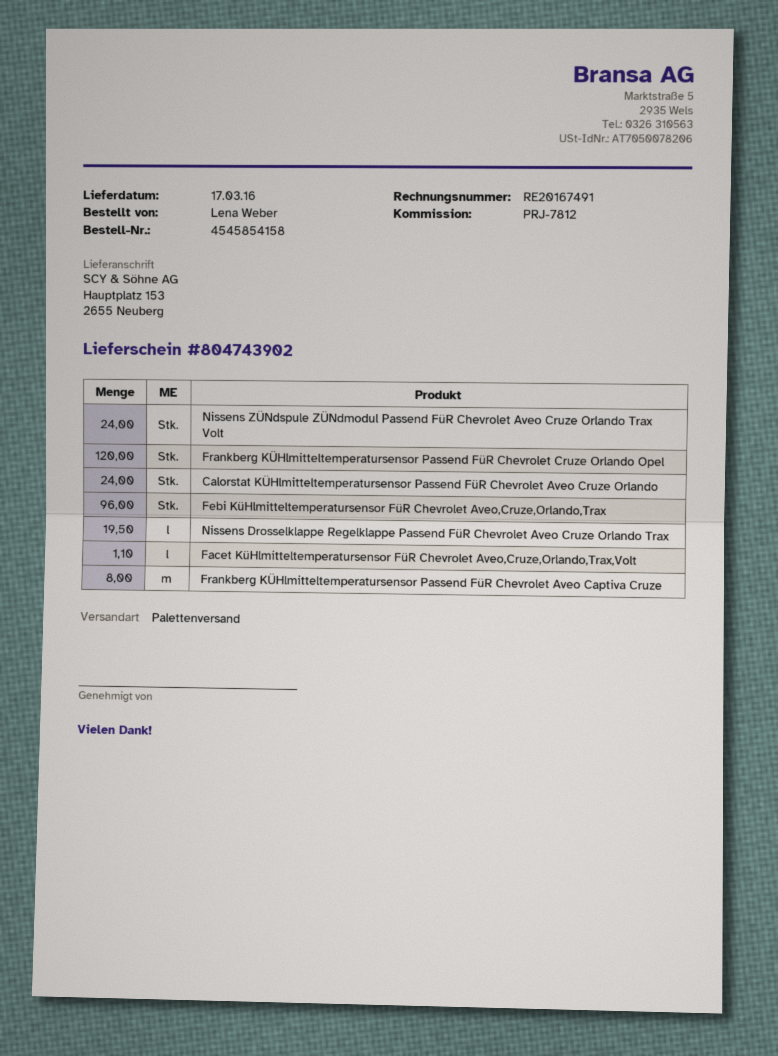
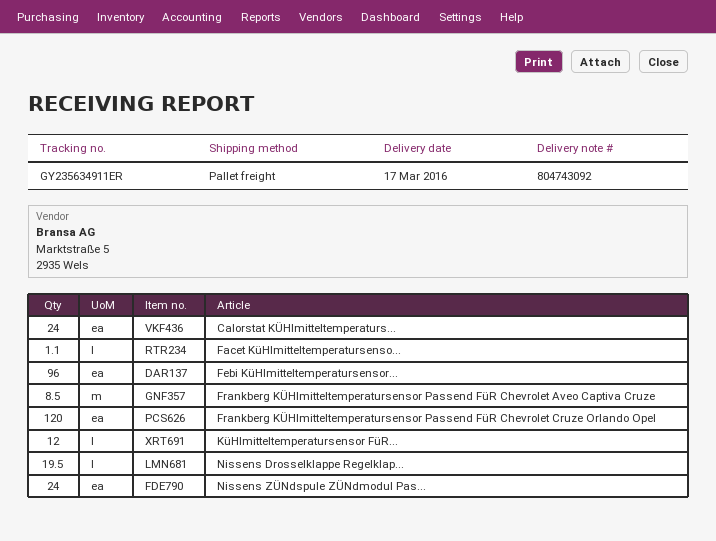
delivery note number: 804743902 -> 804743092
Frankberg KÜHlmitteltemperatursensor Passend FüR Chevrolet Aveo Captiva Cruze: 8 -> 8.5
KüHlmitteltemperatursensor FüR...: none -> 12

